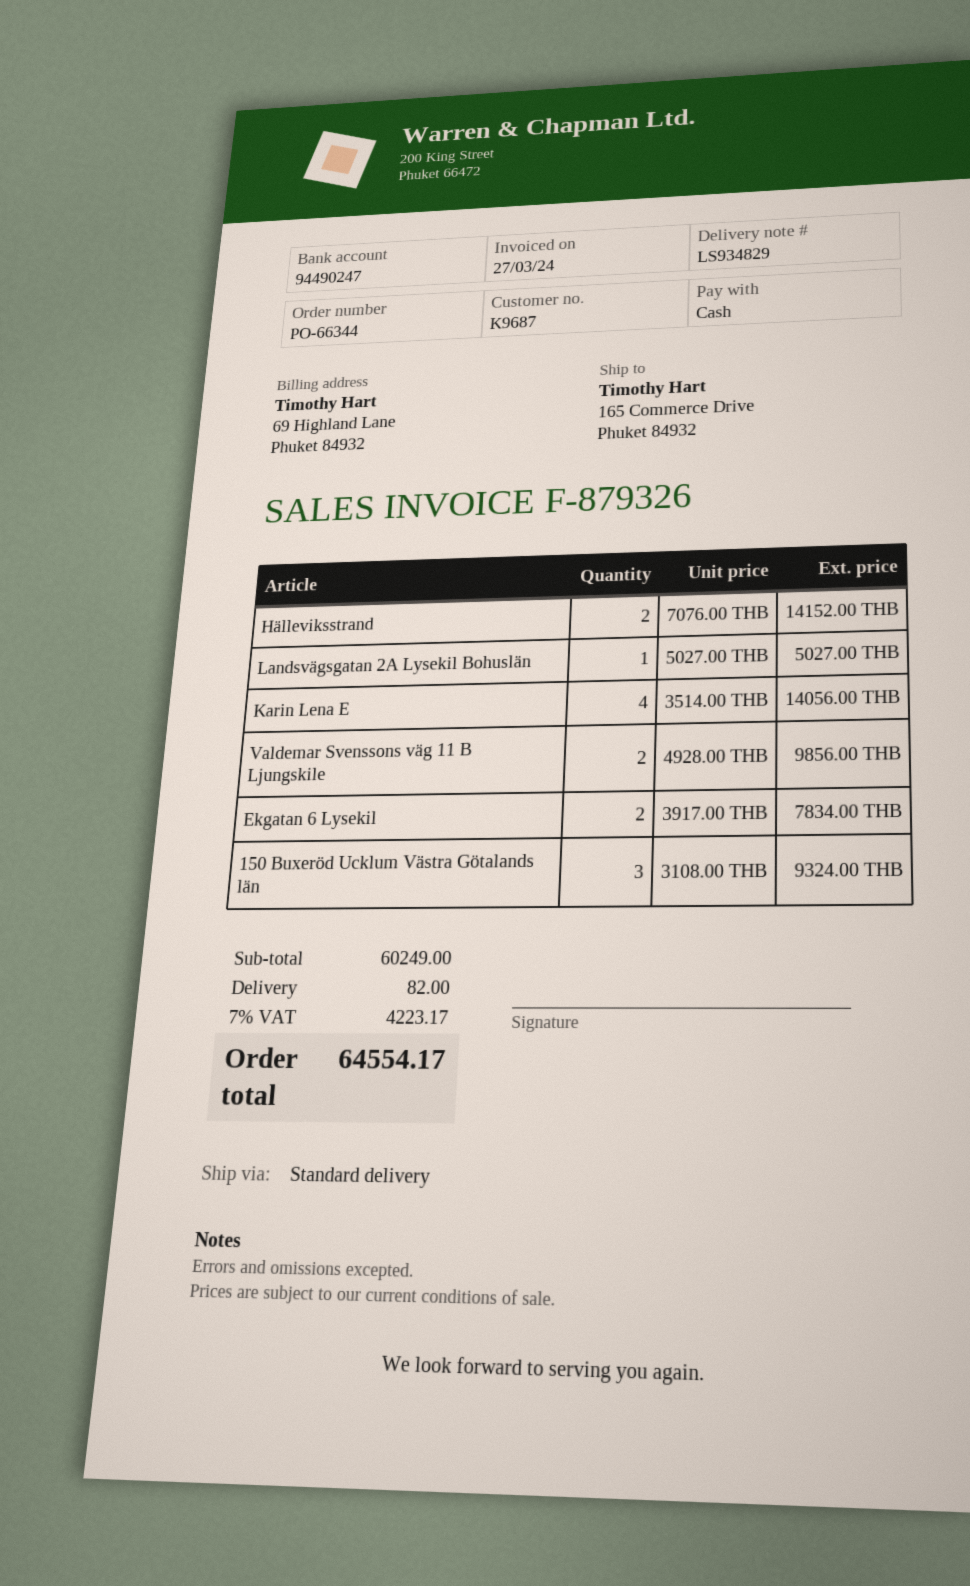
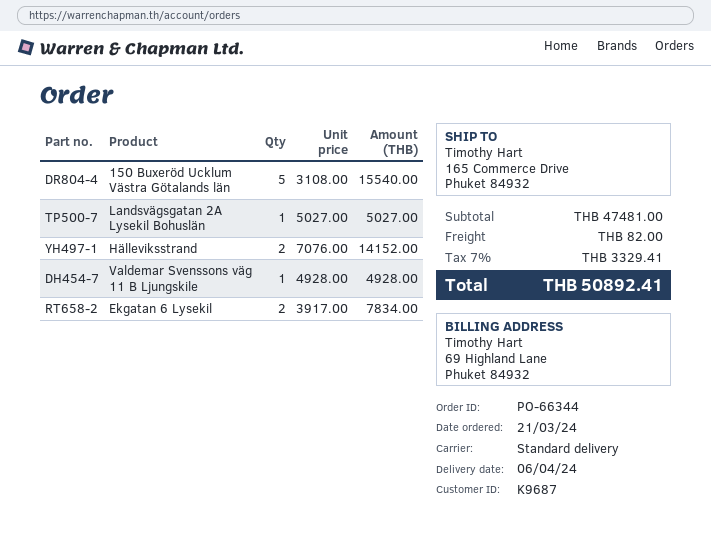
Karin Lena E: 4 x 3514.00 = 14056.00 -> none
Valdemar Svenssons väg 11 B Ljungskile: 2 x 4928.00 = 9856.00 -> 1 x 4928.00 = 4928.00
150 Buxeröd Ucklum Västra Götalands län: 3 x 3108.00 = 9324.00 -> 5 x 3108.00 = 15540.00
subtotal: 60249.00 -> 47481.00
tax: 7% = 4223.17 -> 7% = 3329.41
total: 64554.17 -> 50892.41

